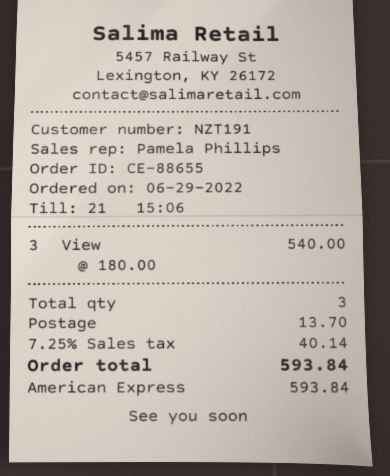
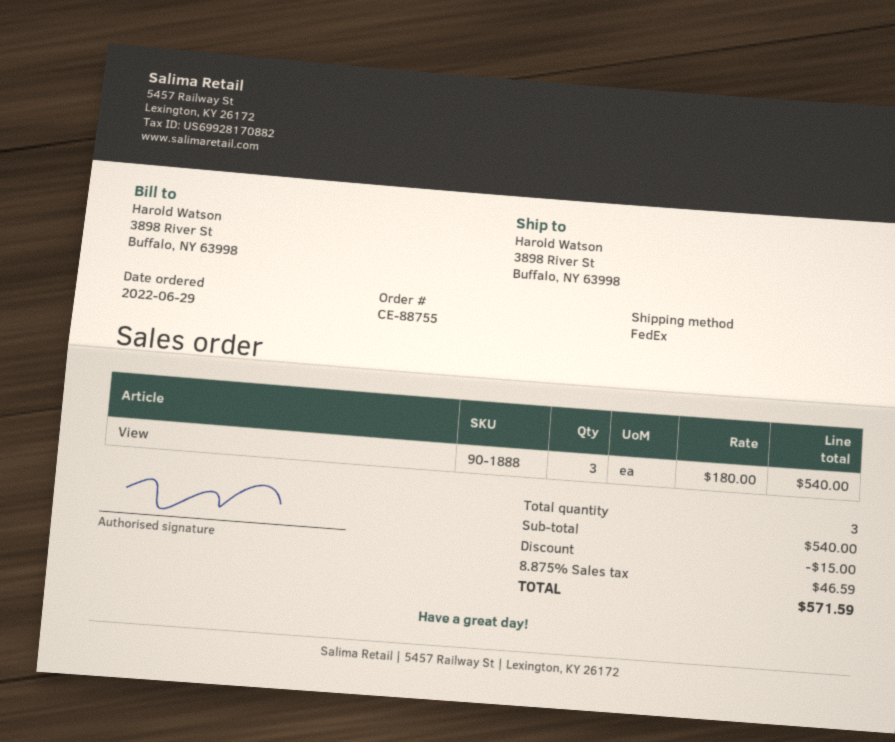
order number: CE-88655 -> CE-88755
discount: none -> 15.00
shipping: 13.70 -> none
tax: 7.25% = 40.14 -> 8.875% = 46.59
total: 593.84 -> 571.59

